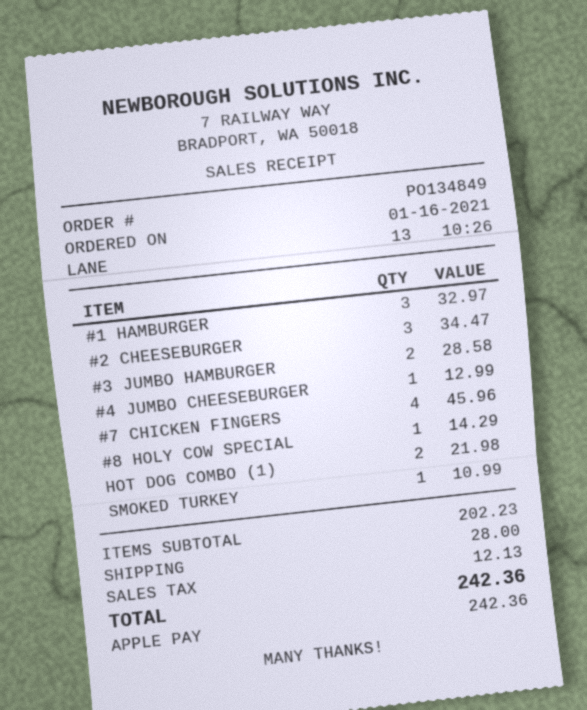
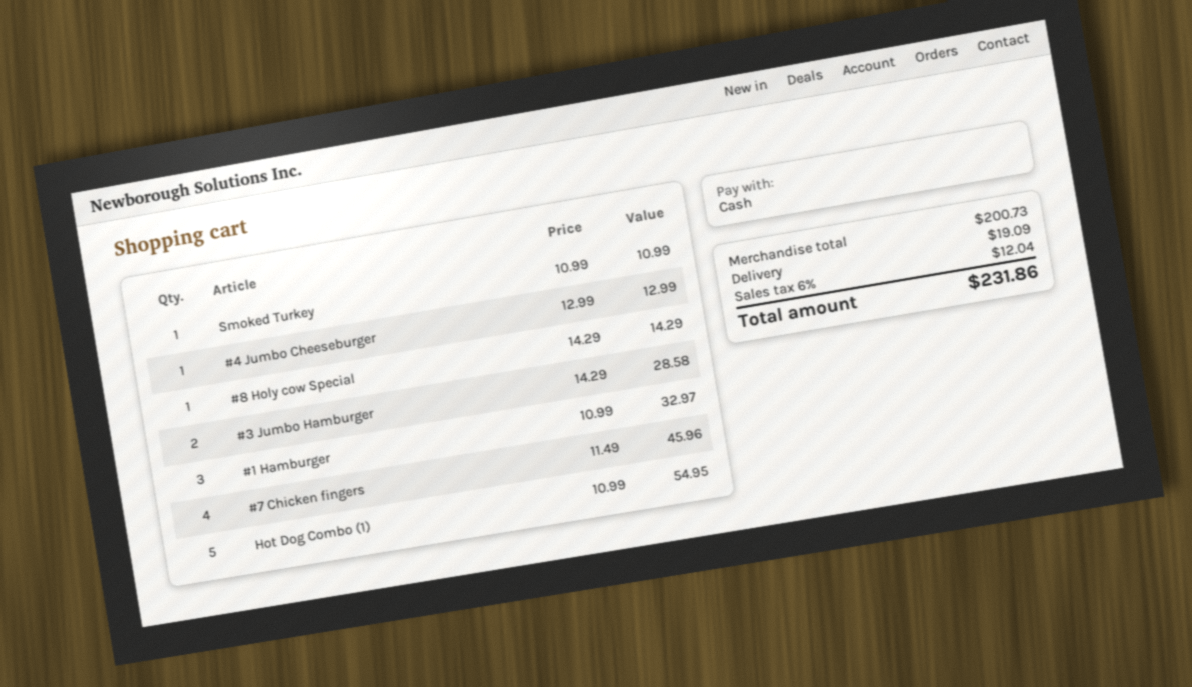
payment method: Apple Pay -> cash
#2 CHEESEBURGER: 3 for 34.47 -> none
HOT DOG COMBO (1): 2 for 21.98 -> 5 for 54.95
subtotal: 202.23 -> 200.73
shipping: 28.00 -> 19.09
tax: 12.13 -> 12.04
total: 242.36 -> 231.86

